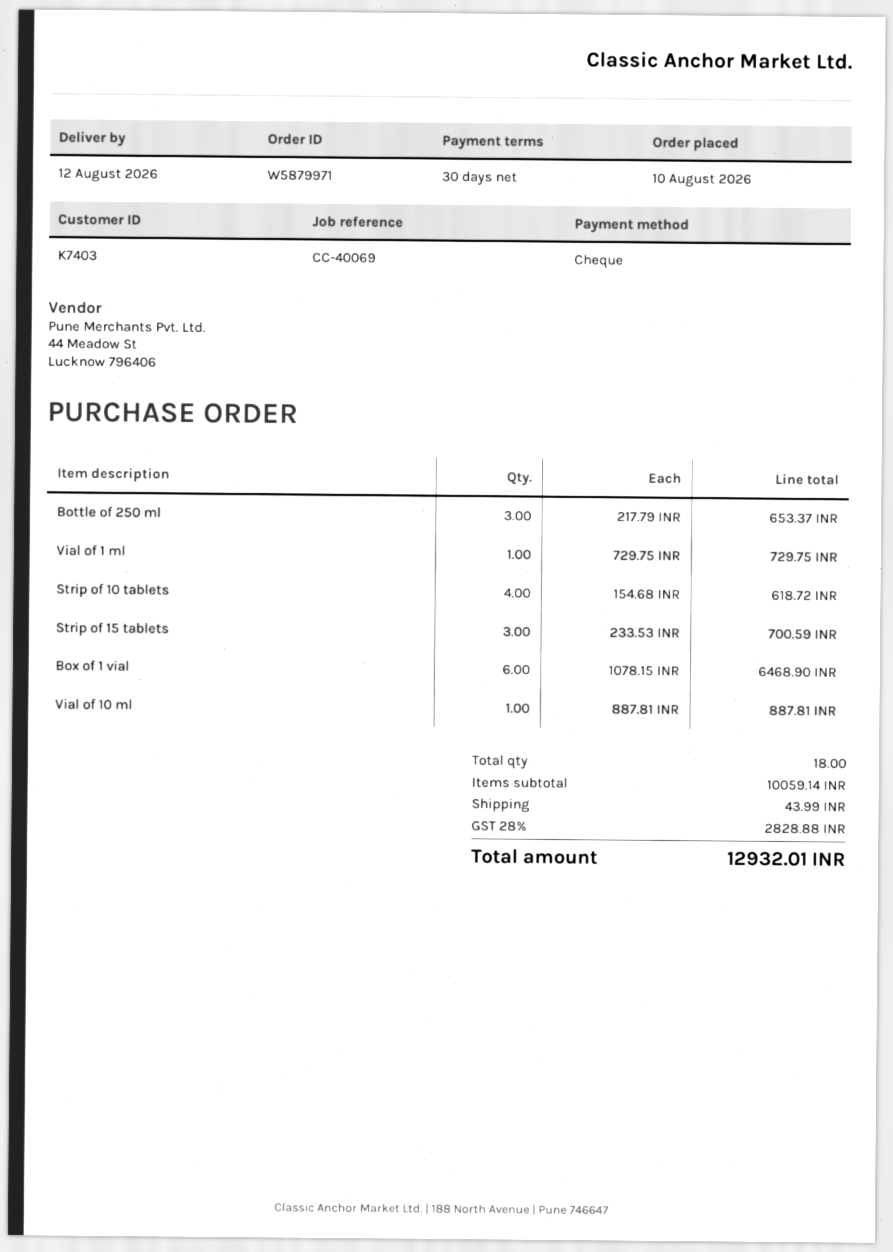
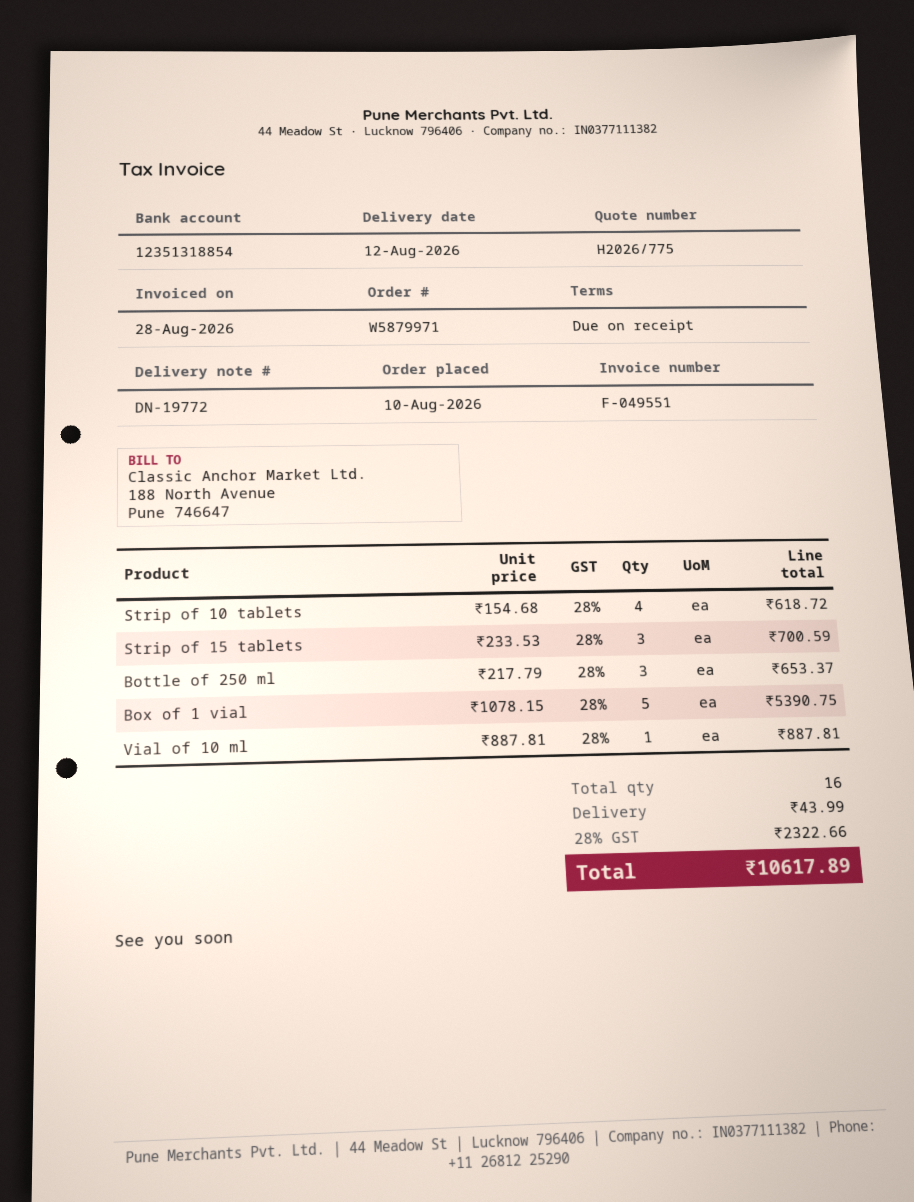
payment terms: 30 days -> on receipt
Vial of 1 ml: 1 x 729.75 = 729.75 -> none
Box of 1 vial: 6 x 1078.15 = 6468.90 -> 5 x 1078.15 = 5390.75
total quantity: 18 -> 16
tax: 28% = 2828.88 -> 28% = 2322.66
total: 12932.01 -> 10617.89

